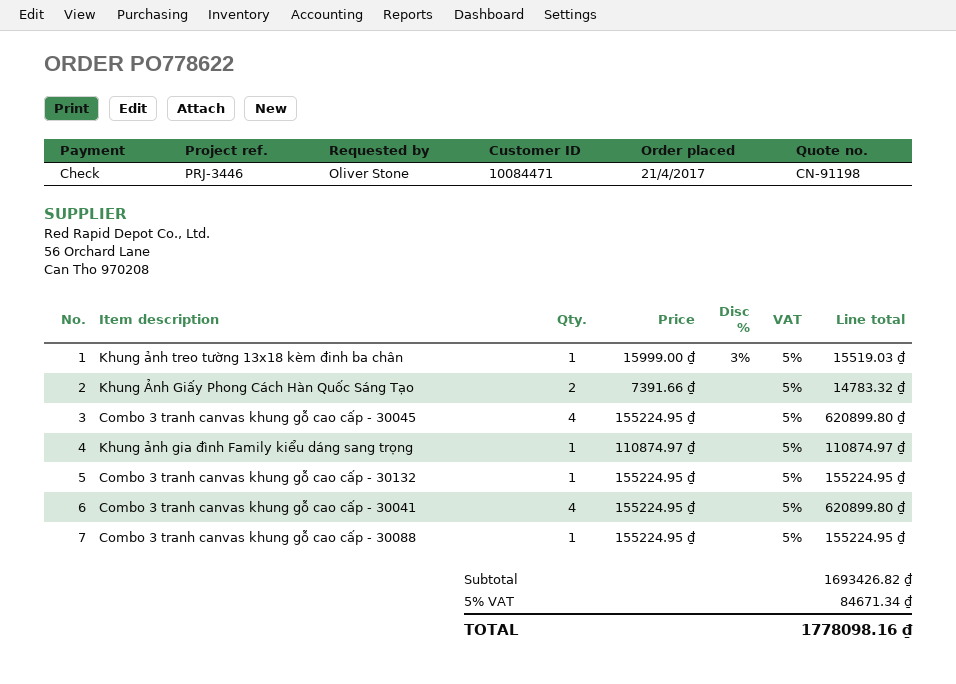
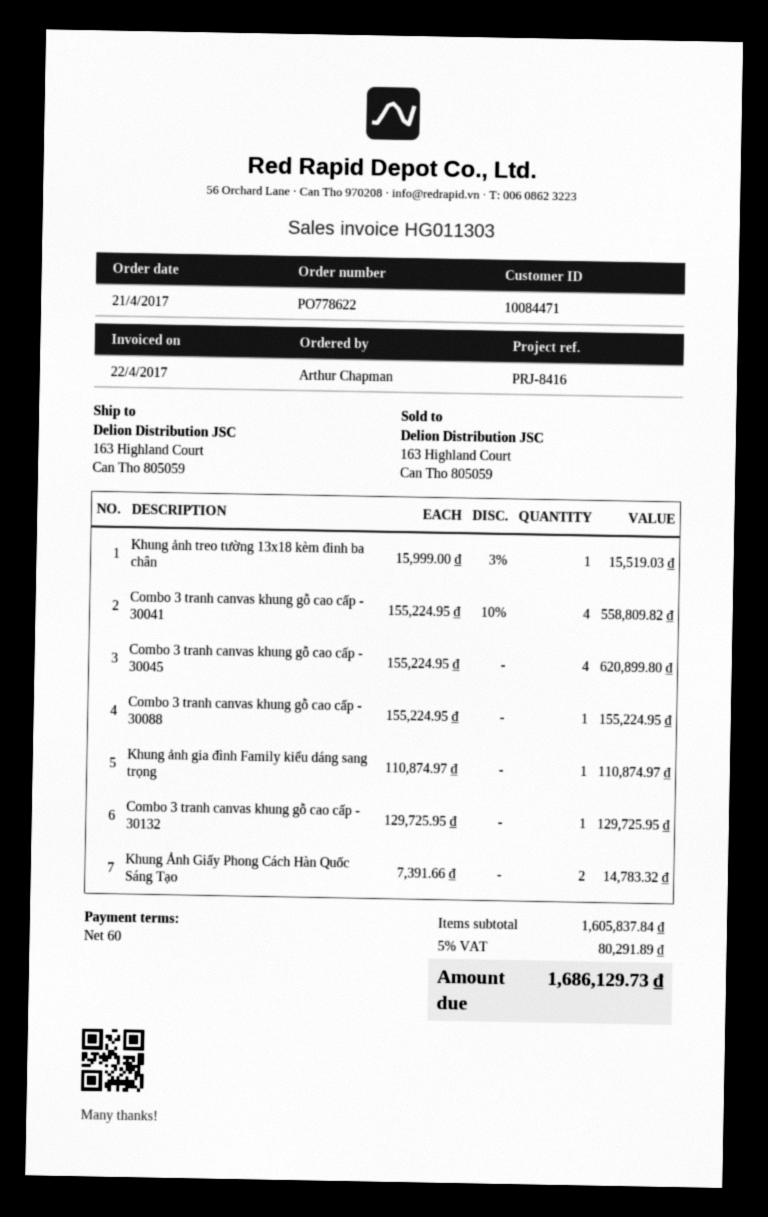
reference: PRJ-3446 -> PRJ-8416
ordered by: Oliver Stone -> Arthur Chapman
Combo 3 tranh canvas khung gỗ cao cấp - 30132: 1 x 155224.95 = 155224.95 -> 1 x 129725.95 = 129725.95
Combo 3 tranh canvas khung gỗ cao cấp - 30041: 4 x 155224.95 = 620899.80 -> 4 x 155224.95 - 10% = 558809.82
subtotal: 1693426.82 -> 1605837.84
tax: 5% = 84671.34 -> 5% = 80291.89
total: 1778098.16 -> 1686129.73

